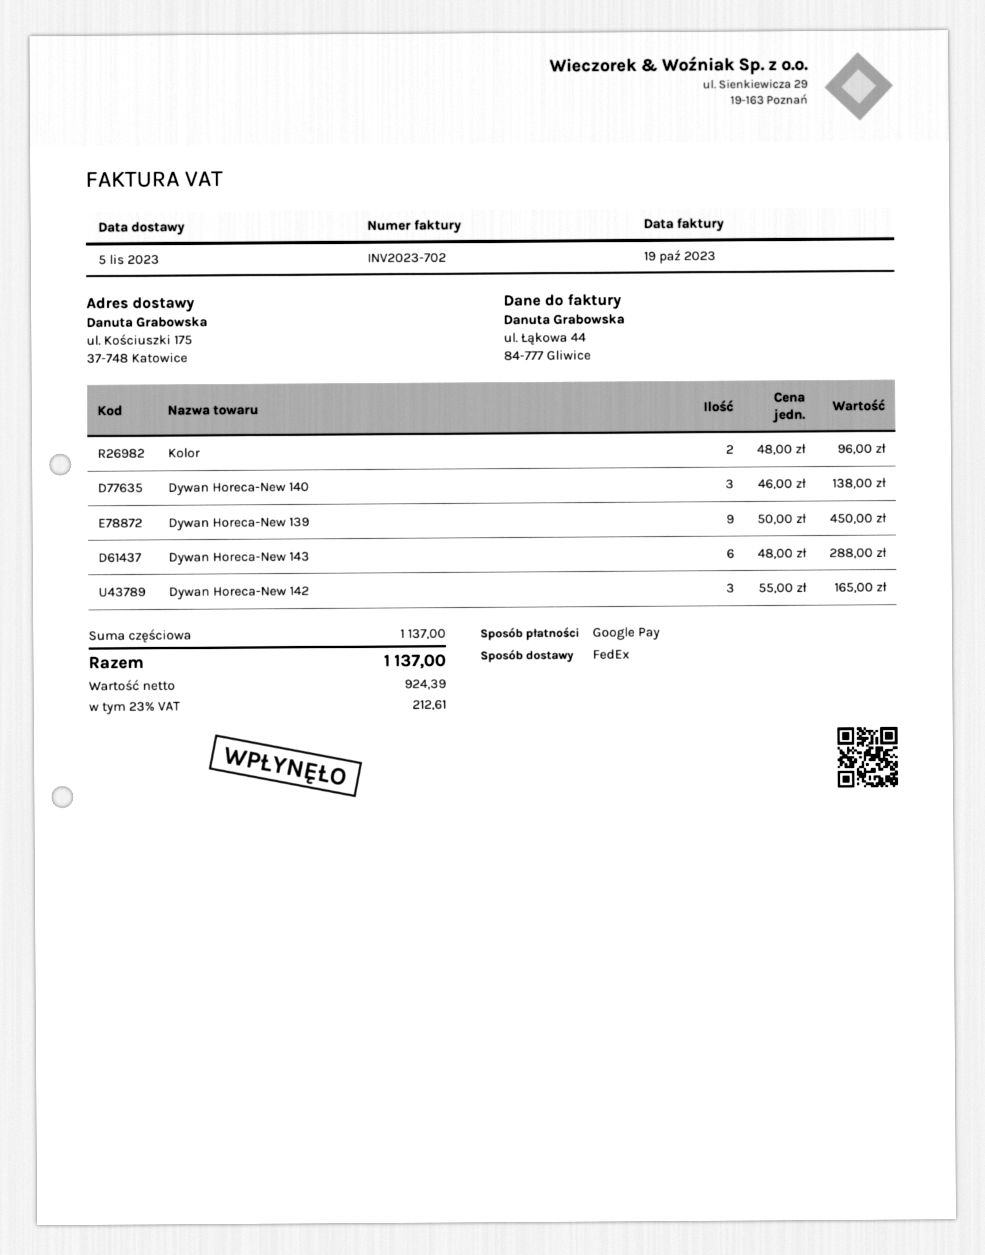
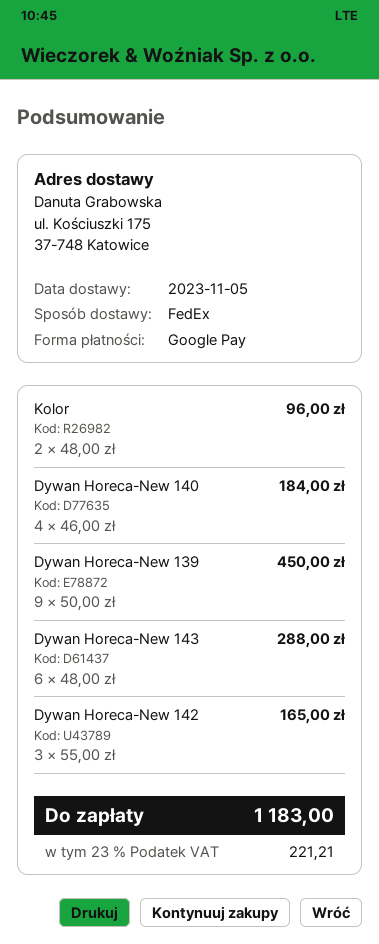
Dywan Horeca-New 140: 3 x 46.00 = 138.00 -> 4 x 46.00 = 184.00
tax: 23% = 212.61 -> 23% = 221.21
total: 1137.00 -> 1183.00

